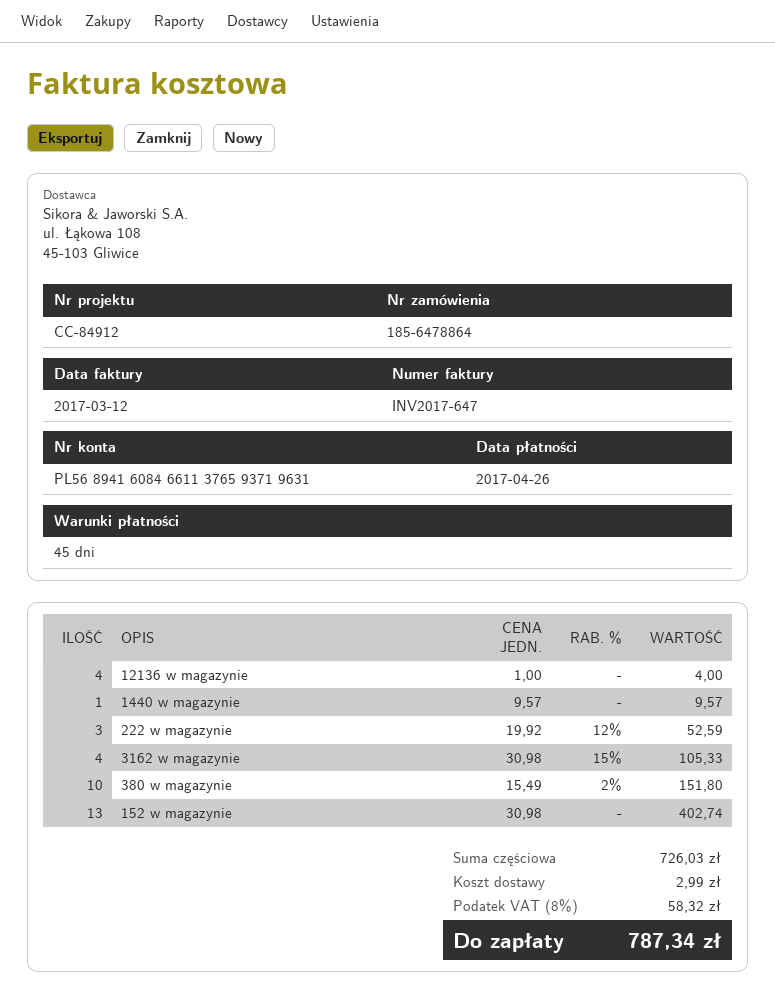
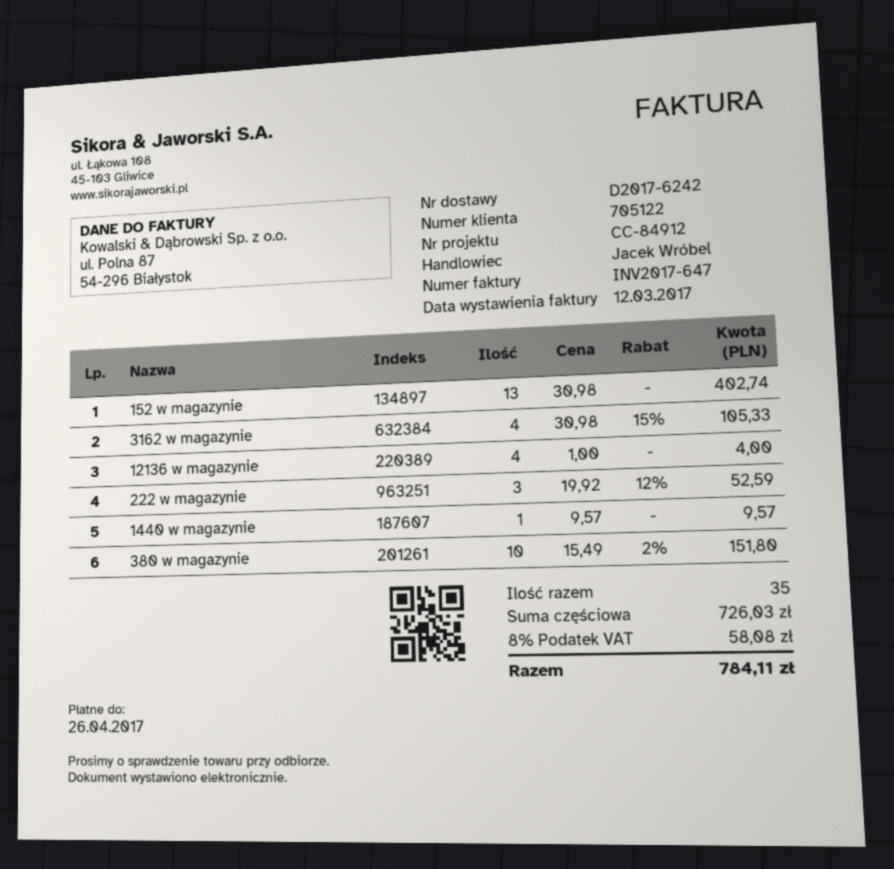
shipping: 2.99 -> none
tax: 8% = 58.32 -> 8% = 58.08
total: 787.34 -> 784.11

